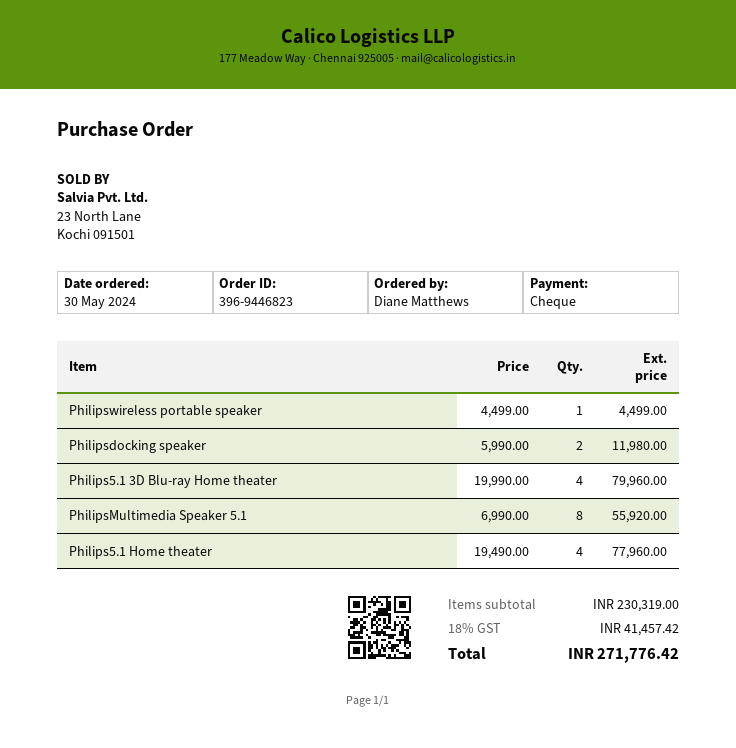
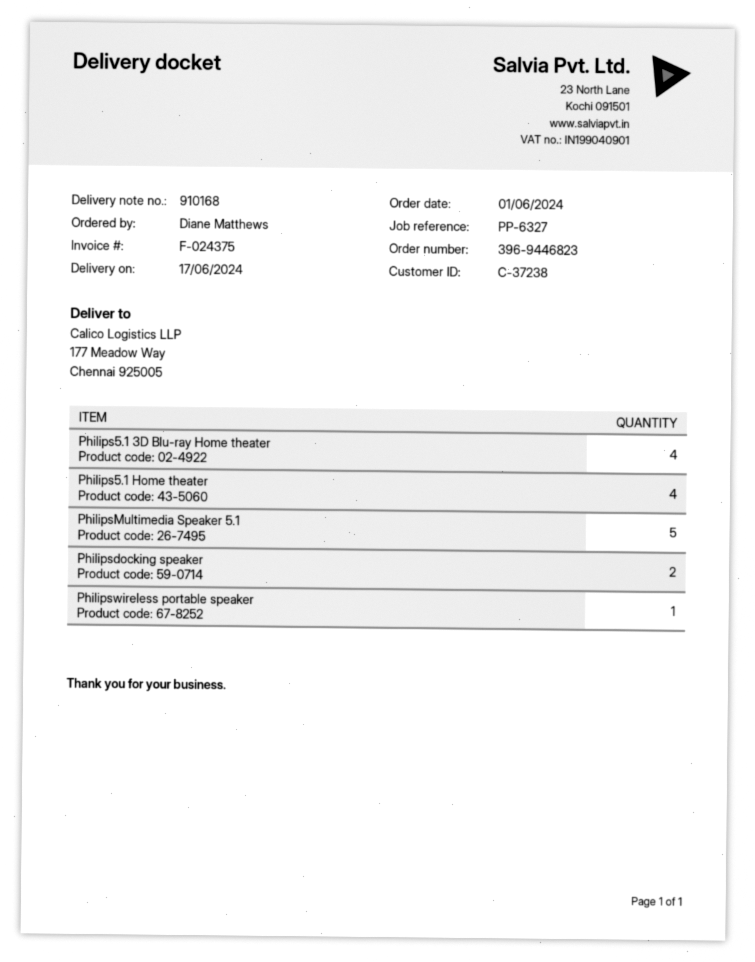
order date: 2024-05-30 -> 2024-06-01
PhilipsMultimedia Speaker 5.1: 8 -> 5

